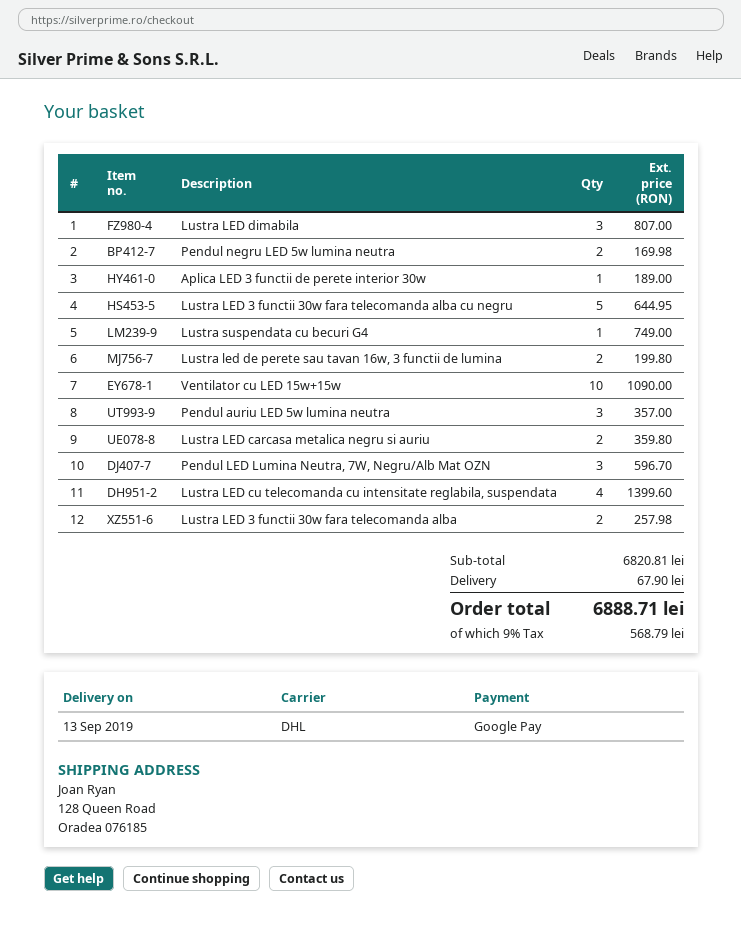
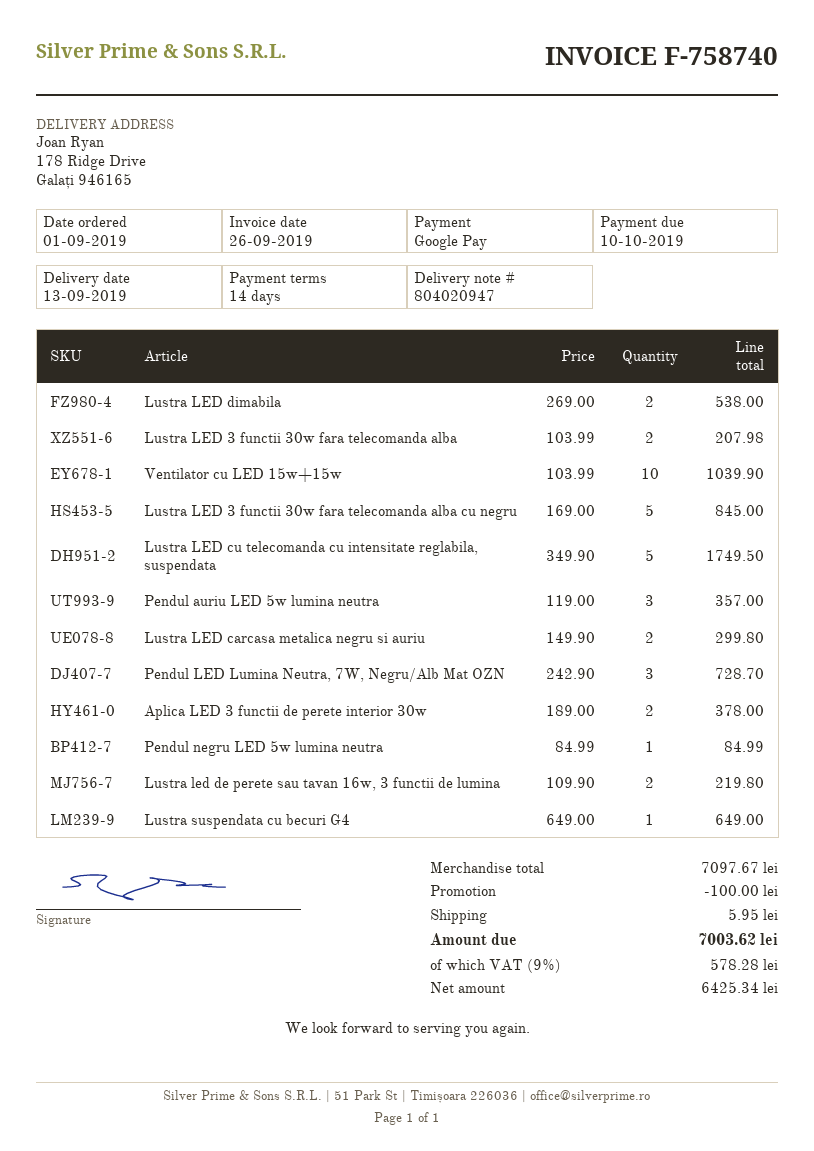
ship to: 128 Queen Road, Oradea 076185 -> 178 Ridge Drive, Galați 946165
Lustra LED dimabila: 3 for 807.00 -> 2 for 538.00
Pendul negru LED 5w lumina neutra: 2 for 169.98 -> 1 for 84.99
Aplica LED 3 functii de perete interior 30w: 1 for 189.00 -> 2 for 378.00
Lustra LED 3 functii 30w fara telecomanda alba cu negru: 5 for 644.95 -> 5 for 845.00
Lustra suspendata cu becuri G4: 1 for 749.00 -> 1 for 649.00
Lustra led de perete sau tavan 16w, 3 functii de lumina: 2 for 199.80 -> 2 for 219.80
Ventilator cu LED 15w+15w: 10 for 1090.00 -> 10 for 1039.90
Lustra LED carcasa metalica negru si auriu: 2 for 359.80 -> 2 for 299.80
Pendul LED Lumina Neutra, 7W, Negru/Alb Mat OZN: 3 for 596.70 -> 3 for 728.70
Lustra LED cu telecomanda cu intensitate reglabila, suspendata: 4 for 1399.60 -> 5 for 1749.50
Lustra LED 3 functii 30w fara telecomanda alba: 2 for 257.98 -> 2 for 207.98
subtotal: 6820.81 -> 7097.67
discount: none -> 100.00
shipping: 67.90 -> 5.95
tax: 9% = 568.79 -> 9% = 578.28
total: 6888.71 -> 7003.62

